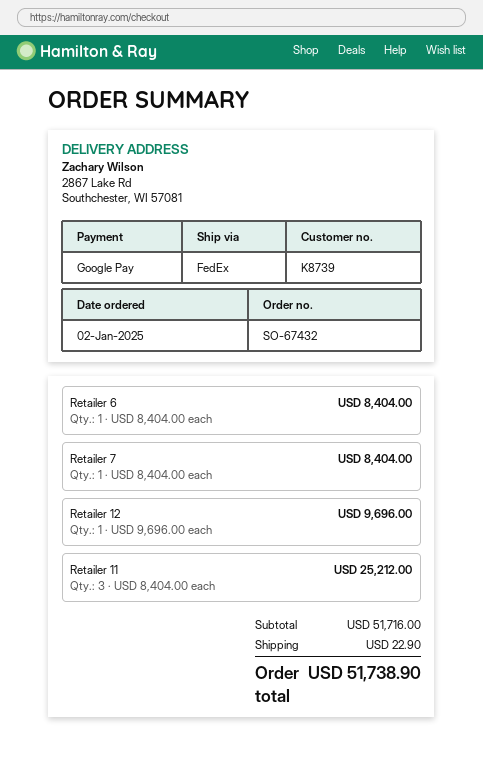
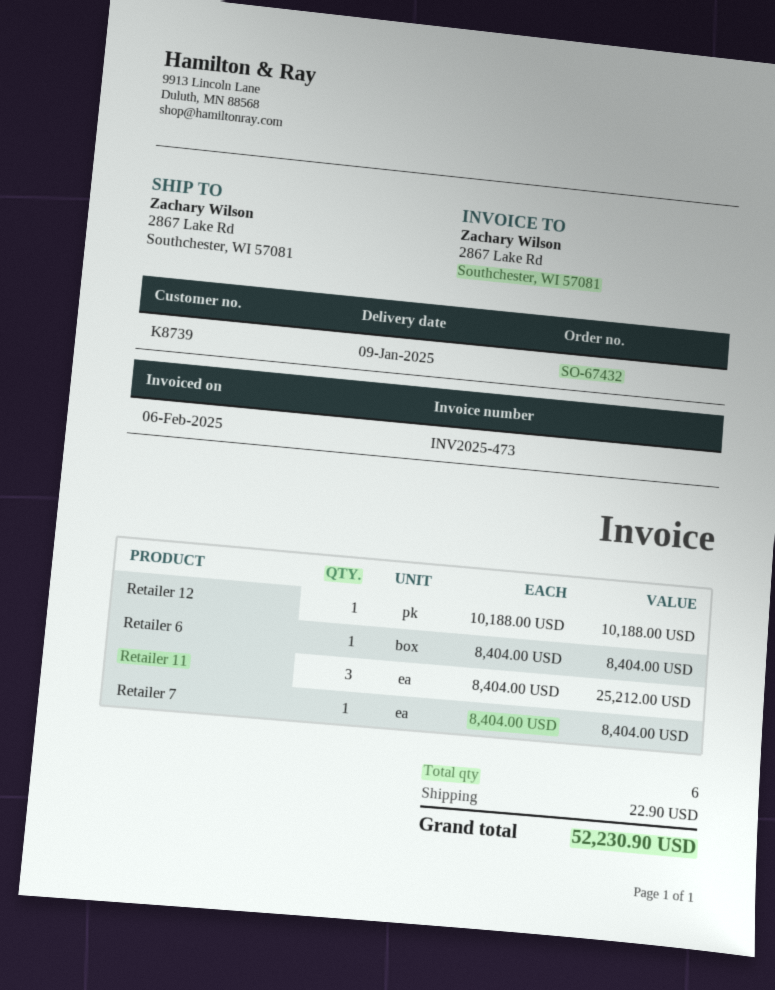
Retailer 12: 1 x 9696.00 = 9696.00 -> 1 x 10188.00 = 10188.00
total: 51738.90 -> 52230.90

